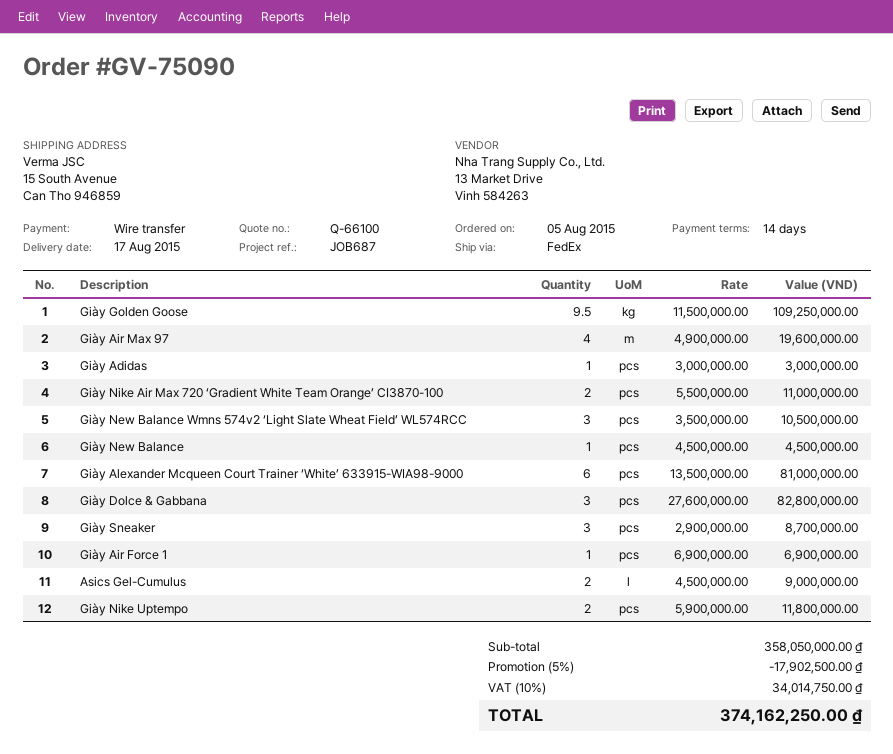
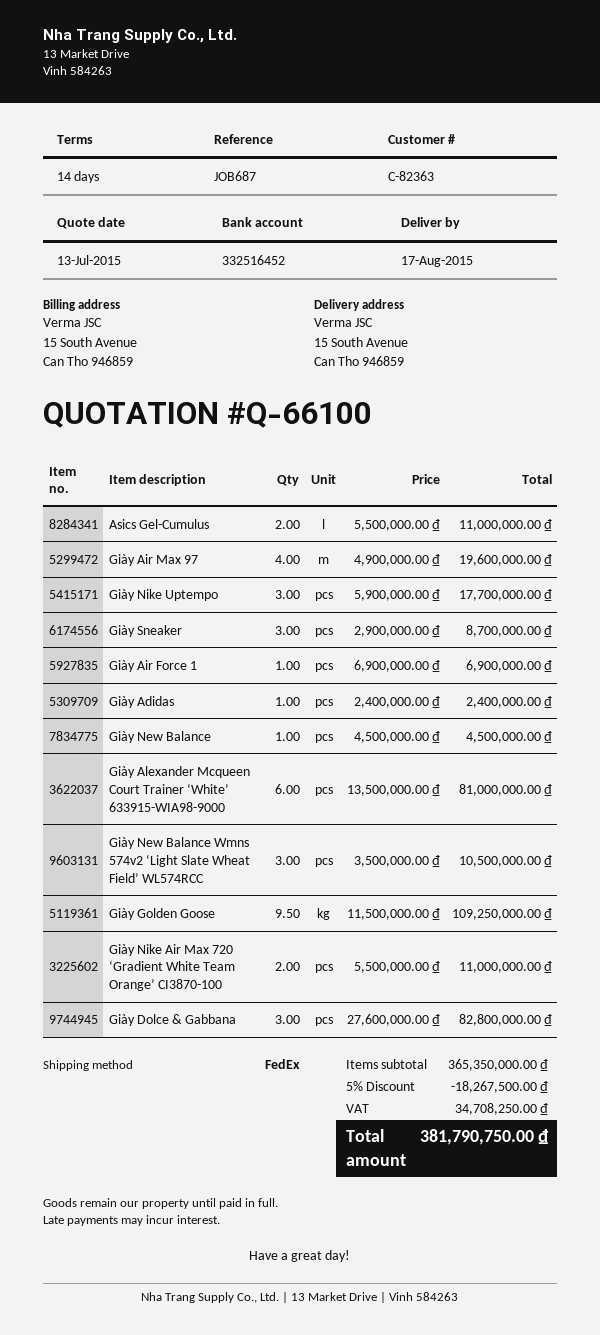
Giày Adidas: 1 x 3000000.00 = 3000000.00 -> 1 x 2400000.00 = 2400000.00
Asics Gel-Cumulus: 2 x 4500000.00 = 9000000.00 -> 2 x 5500000.00 = 11000000.00
Giày Nike Uptempo: 2 x 5900000.00 = 11800000.00 -> 3 x 5900000.00 = 17700000.00
subtotal: 358050000.00 -> 365350000.00
discount: 5% = 17902500.00 -> 5% = 18267500.00
tax: 34014750.00 -> 34708250.00
total: 374162250.00 -> 381790750.00

